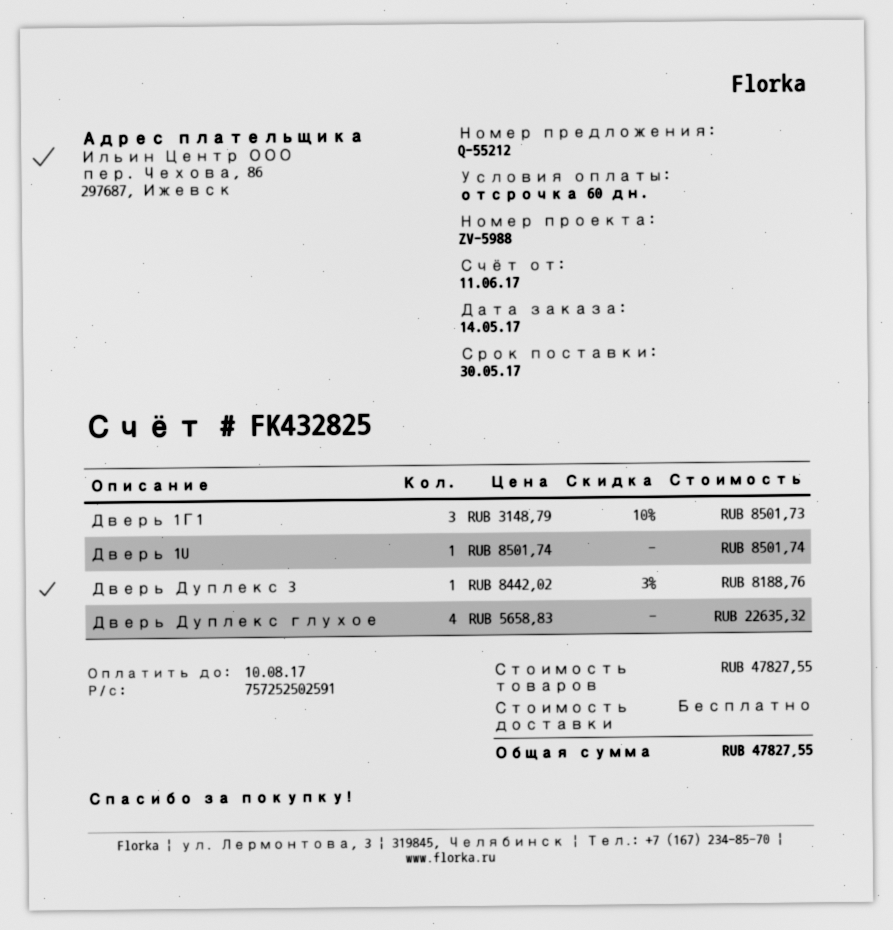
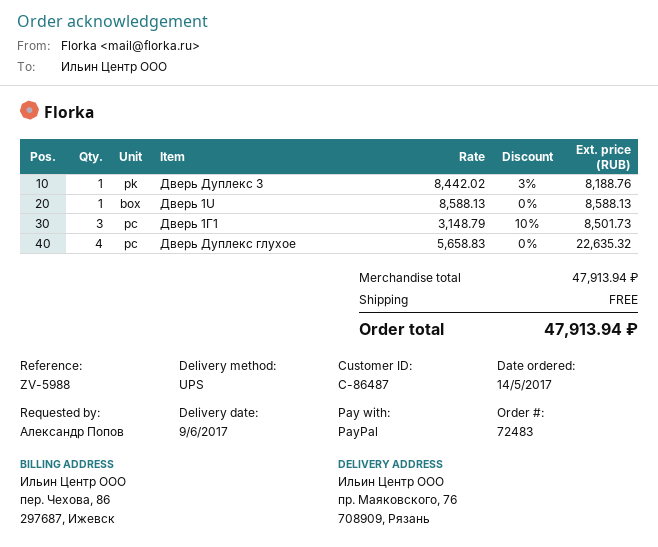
delivery date: 2017-05-30 -> 2017-06-09
Дверь 1U: 1 x 8501.74 = 8501.74 -> 1 x 8588.13 = 8588.13
subtotal: 47827.55 -> 47913.94
total: 47827.55 -> 47913.94

